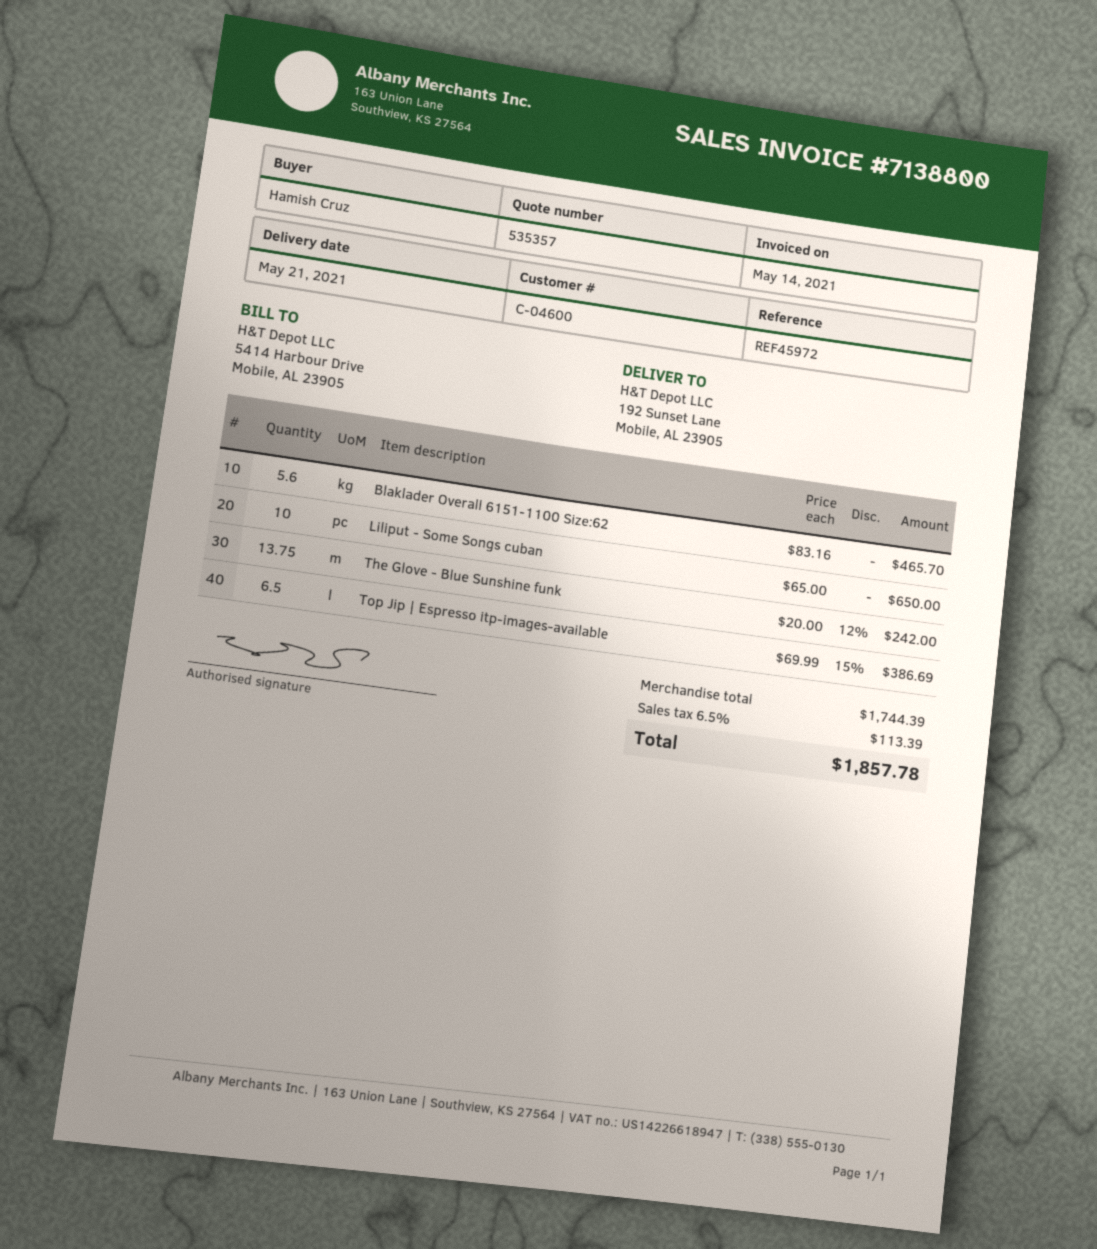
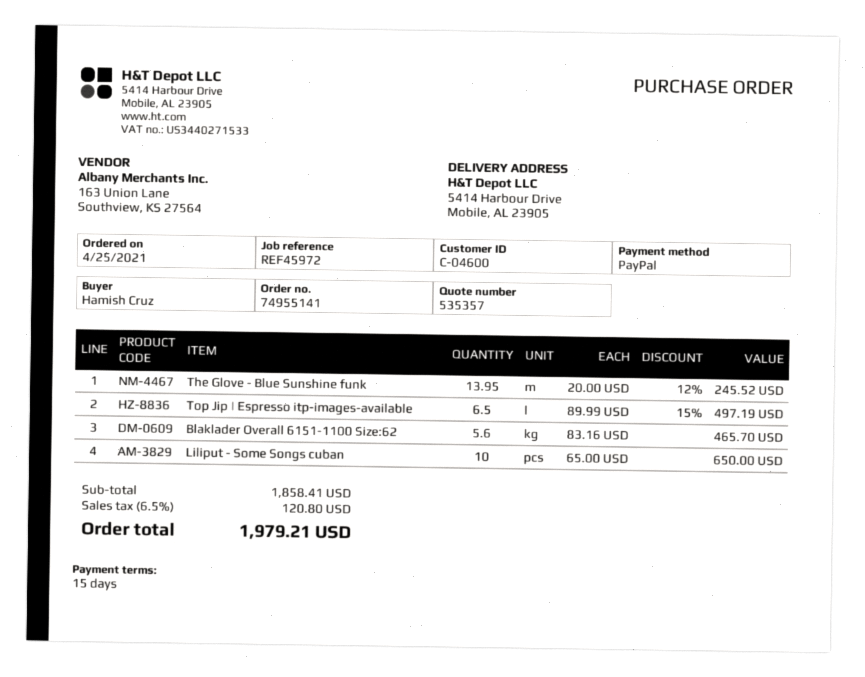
ship to: 192 Sunset Lane, Mobile, AL 23905 -> 5414 Harbour Drive, Mobile, AL 23905
The Glove - Blue Sunshine funk: 13.75 x 20.00 - 12% = 242.00 -> 13.95 x 20.00 - 12% = 245.52
Top Jip | Espresso itp-images-available: 6.5 x 69.99 - 15% = 386.69 -> 6.5 x 89.99 - 15% = 497.19
subtotal: 1744.39 -> 1858.41
tax: 6.5% = 113.39 -> 6.5% = 120.80
total: 1857.78 -> 1979.21

